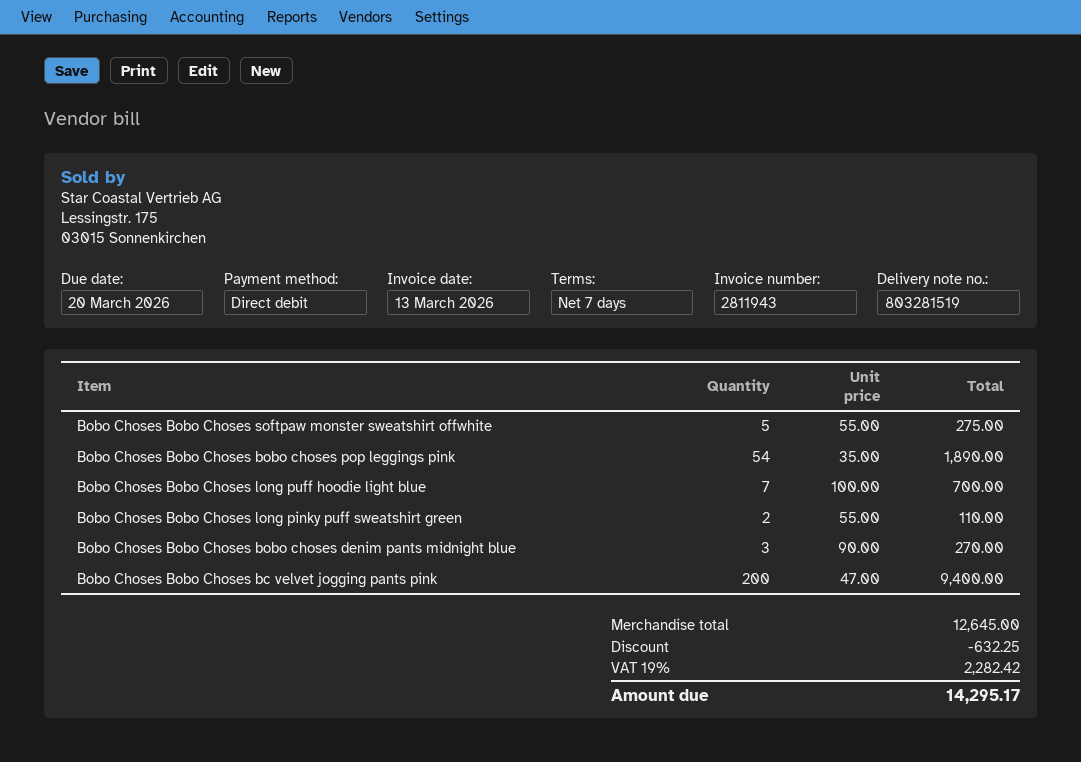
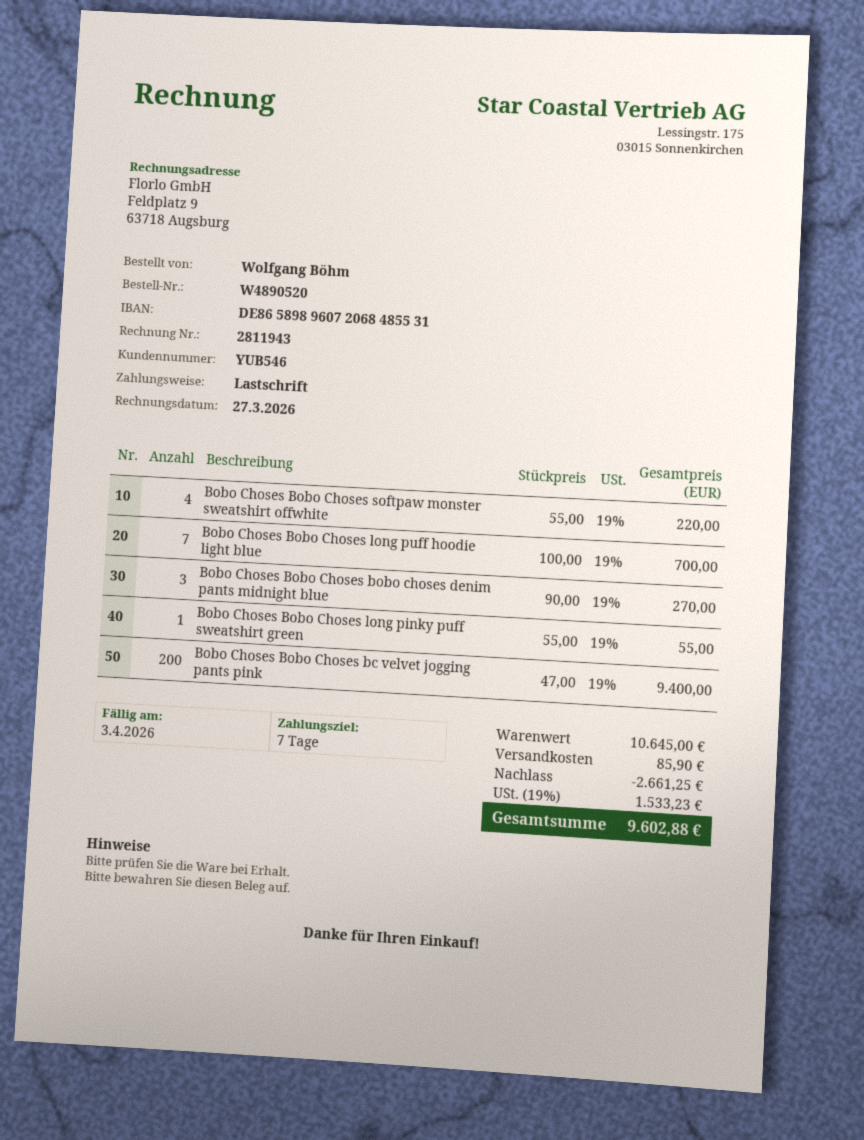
invoice date: 2026-03-13 -> 2026-03-27
due date: 2026-03-20 -> 2026-04-03
Bobo Choses Bobo Choses softpaw monster sweatshirt offwhite: 5 x 55.00 = 275.00 -> 4 x 55.00 = 220.00
Bobo Choses Bobo Choses bobo choses pop leggings pink: 54 x 35.00 = 1890.00 -> none
Bobo Choses Bobo Choses long pinky puff sweatshirt green: 2 x 55.00 = 110.00 -> 1 x 55.00 = 55.00
subtotal: 12645.00 -> 10645.00
discount: 632.25 -> 2661.25
shipping: none -> 85.90
tax: 19% = 2282.42 -> 19% = 1533.23
total: 14295.17 -> 9602.88

